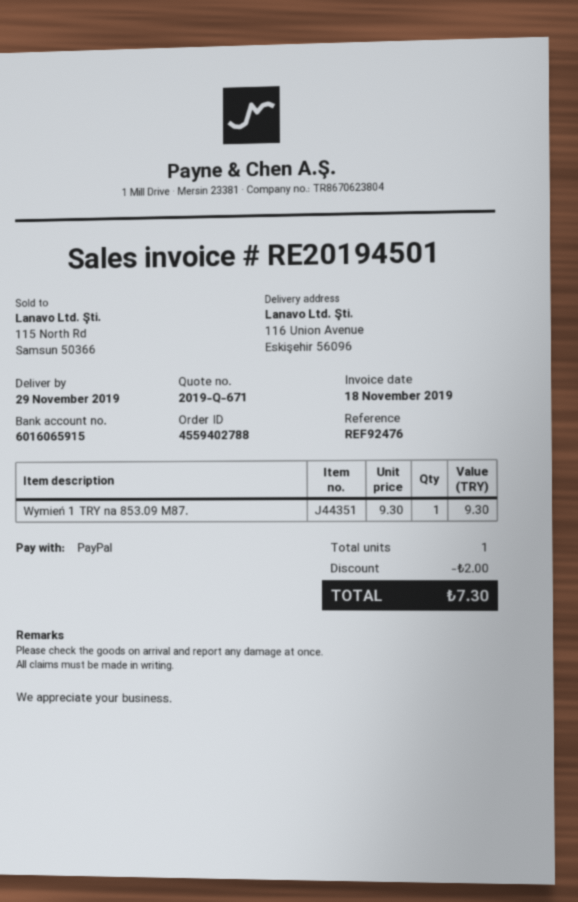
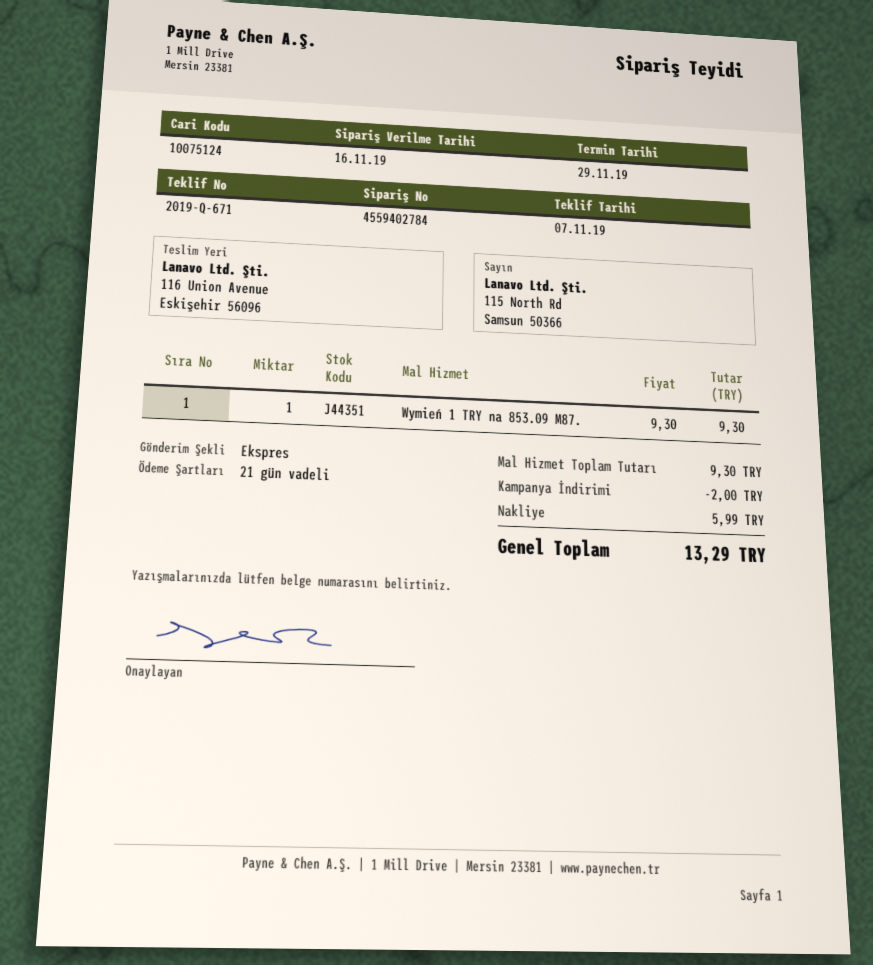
order number: 4559402788 -> 4559402784
shipping: none -> 5.99
total: 7.30 -> 13.29

